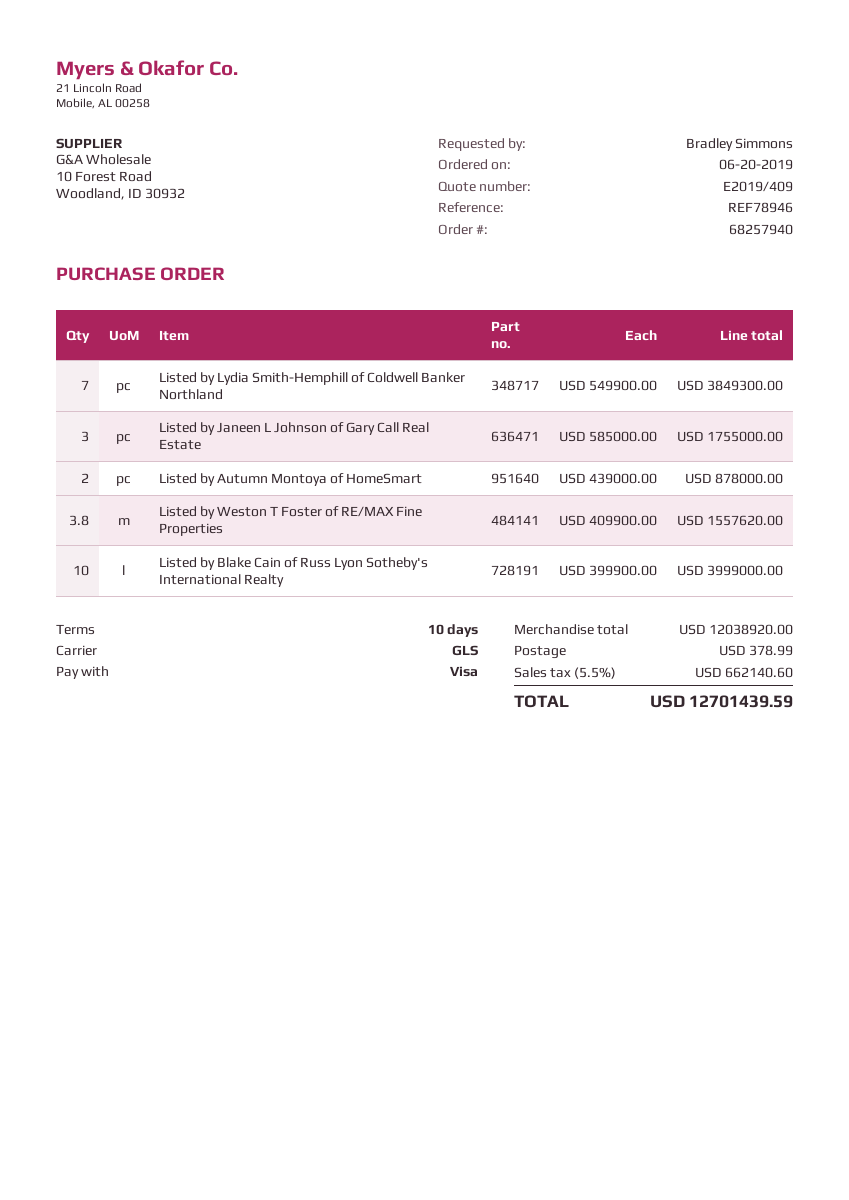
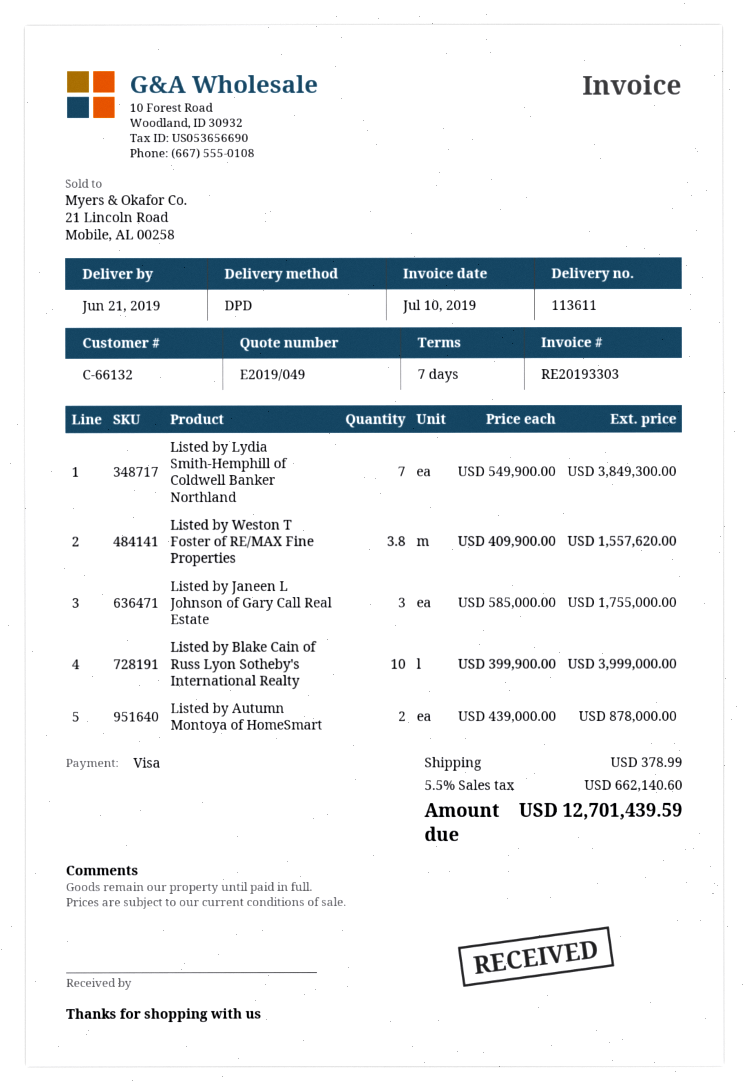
quote number: E2019/409 -> E2019/049
payment terms: 10 days -> 7 days
shipping method: GLS -> DPD

